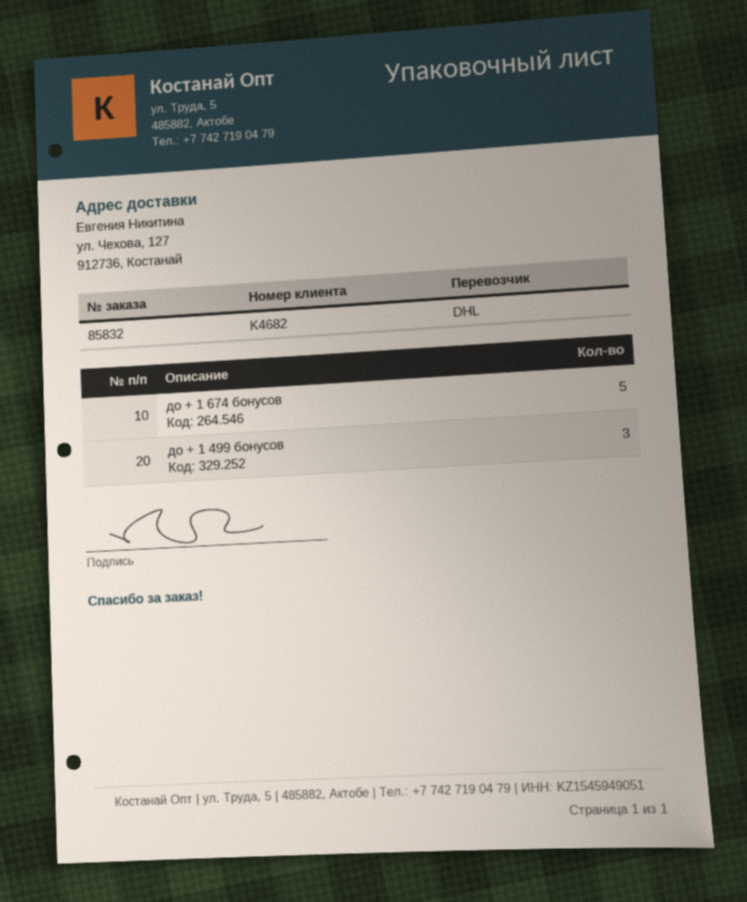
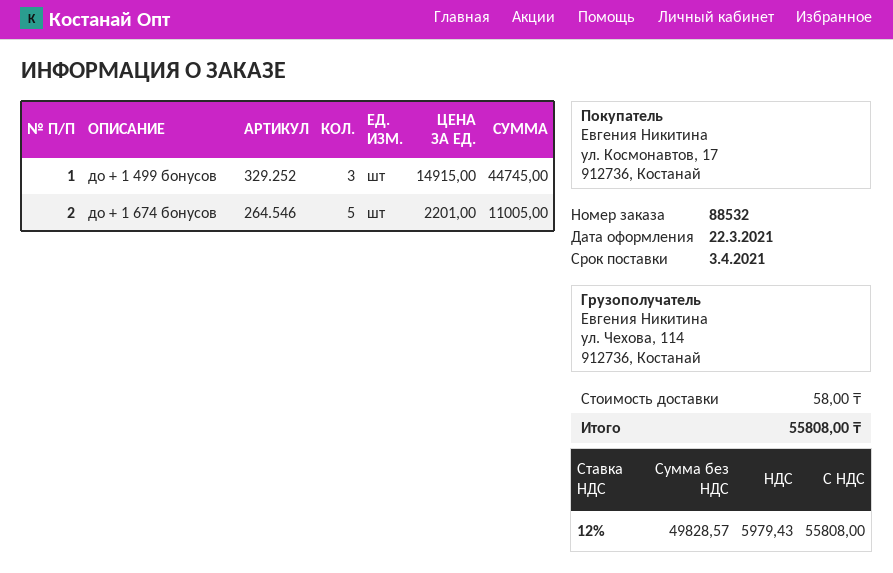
order number: 85832 -> 88532
ship to: ул. Чехова, 127, 912736, Костанай -> ул. Чехова, 114, 912736, Костанай

